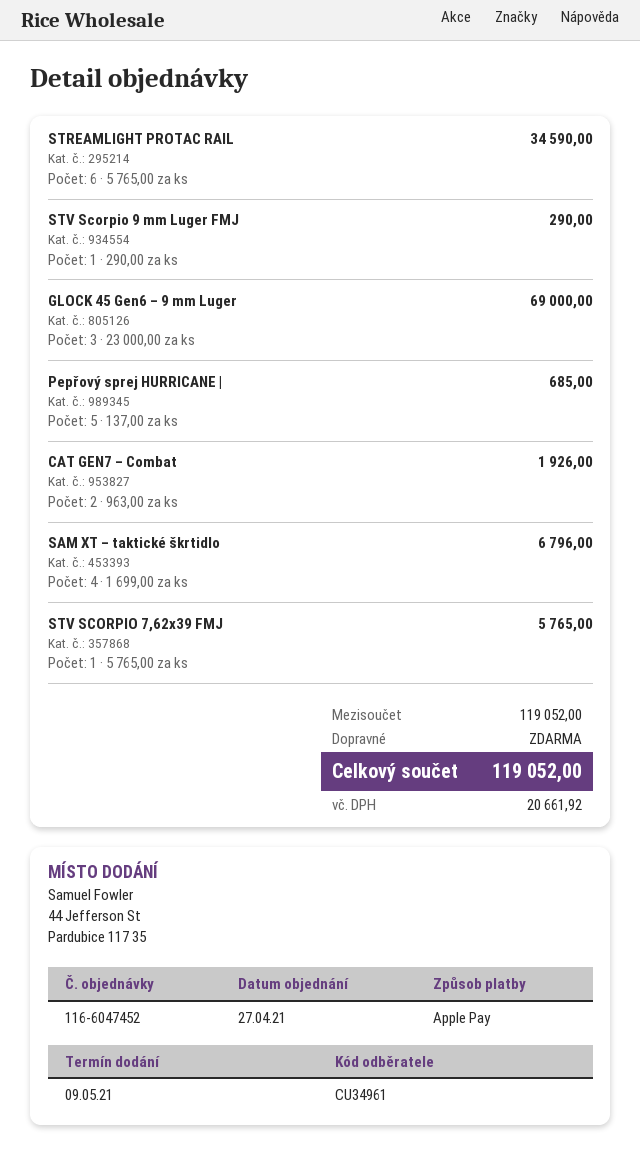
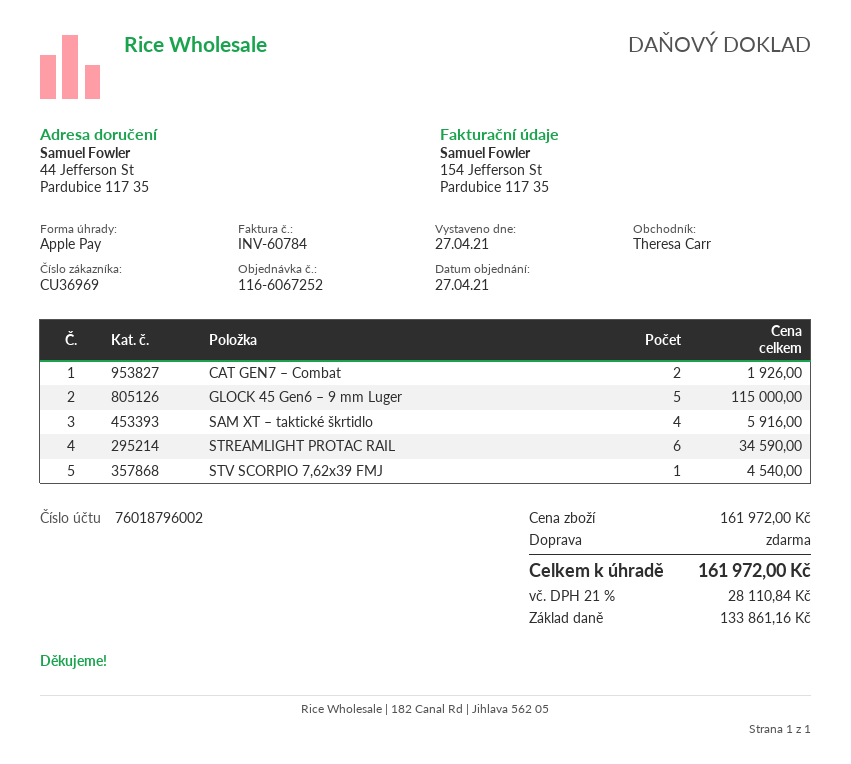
order number: 116-6047452 -> 116-6067252
customer number: CU34961 -> CU36969
STV Scorpio 9 mm Luger FMJ: 1 for 290.00 -> none
GLOCK 45 Gen6 – 9 mm Luger: 3 for 69000.00 -> 5 for 115000.00
Pepřový sprej HURRICANE |: 5 for 685.00 -> none
SAM XT – taktické škrtidlo: 4 for 6796.00 -> 4 for 5916.00
STV SCORPIO 7,62x39 FMJ: 1 for 5765.00 -> 1 for 4540.00
subtotal: 119052.00 -> 161972.00
tax: 20661.92 -> 28110.84
total: 119052.00 -> 161972.00

